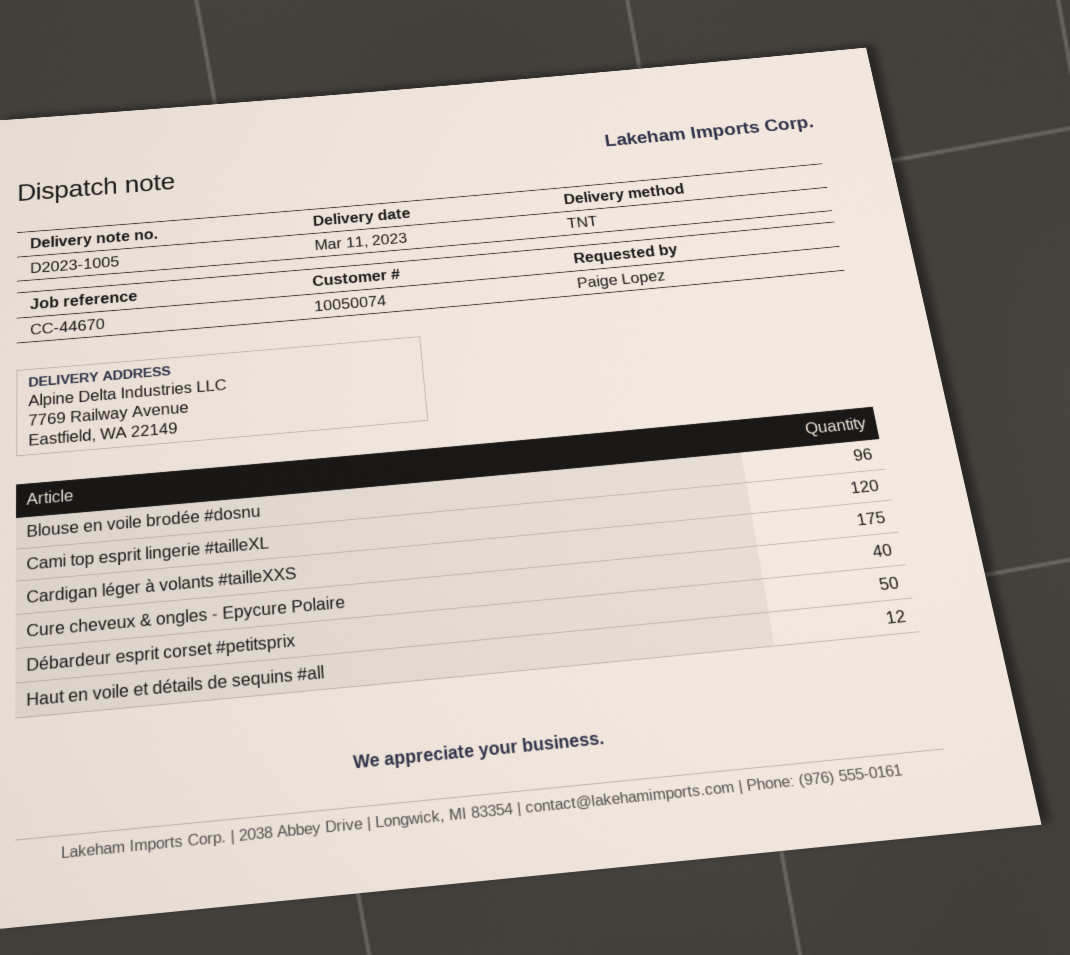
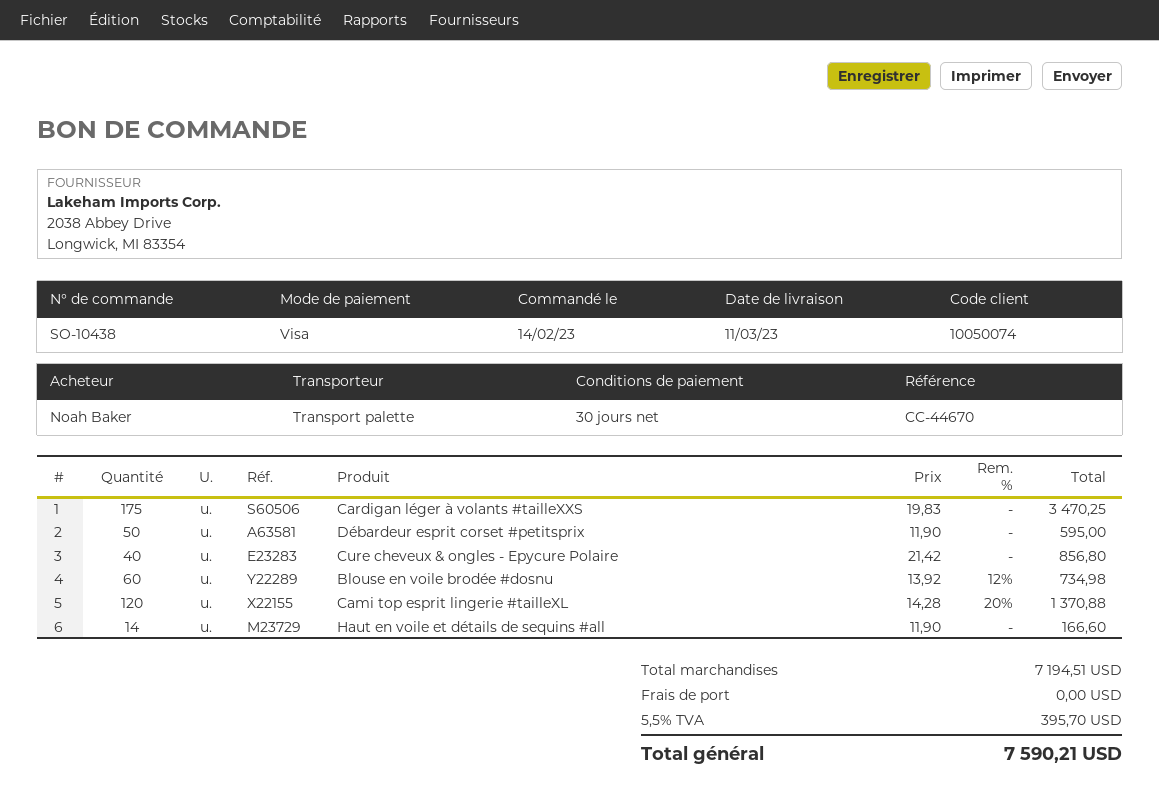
ordered by: Paige Lopez -> Noah Baker
shipping method: TNT -> pallet freight
Blouse en voile brodée #dosnu: 96 -> 60
Haut en voile et détails de sequins #all: 12 -> 14

